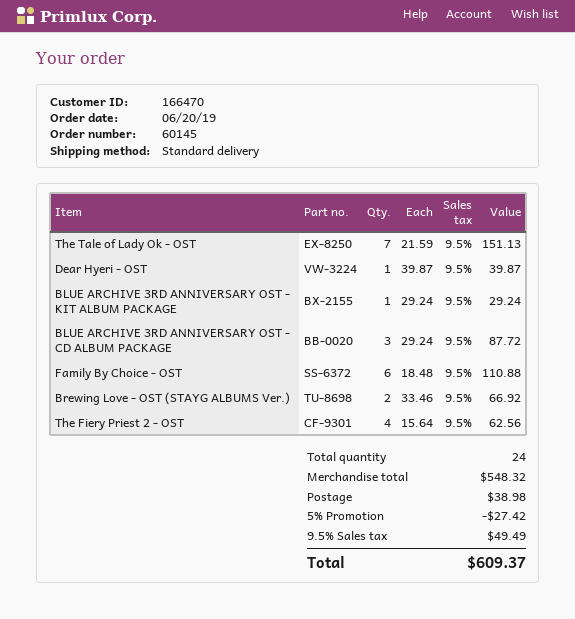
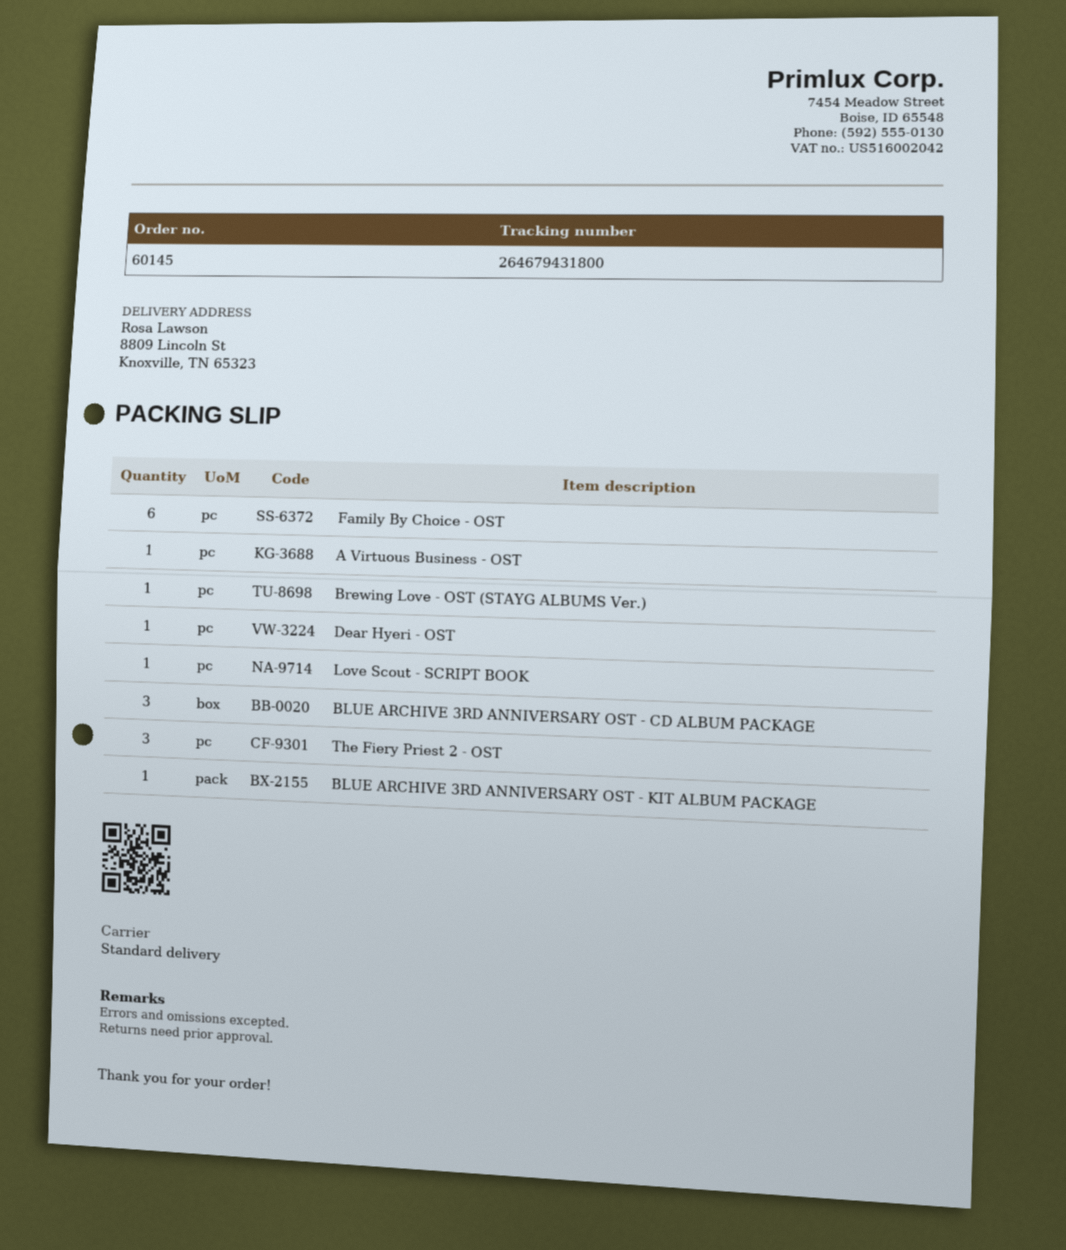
The Tale of Lady Ok - OST: 7 -> none
Brewing Love - OST (STAYG ALBUMS Ver.): 2 -> 1
The Fiery Priest 2 - OST: 4 -> 3
A Virtuous Business - OST: none -> 1
Love Scout - SCRIPT BOOK: none -> 1

